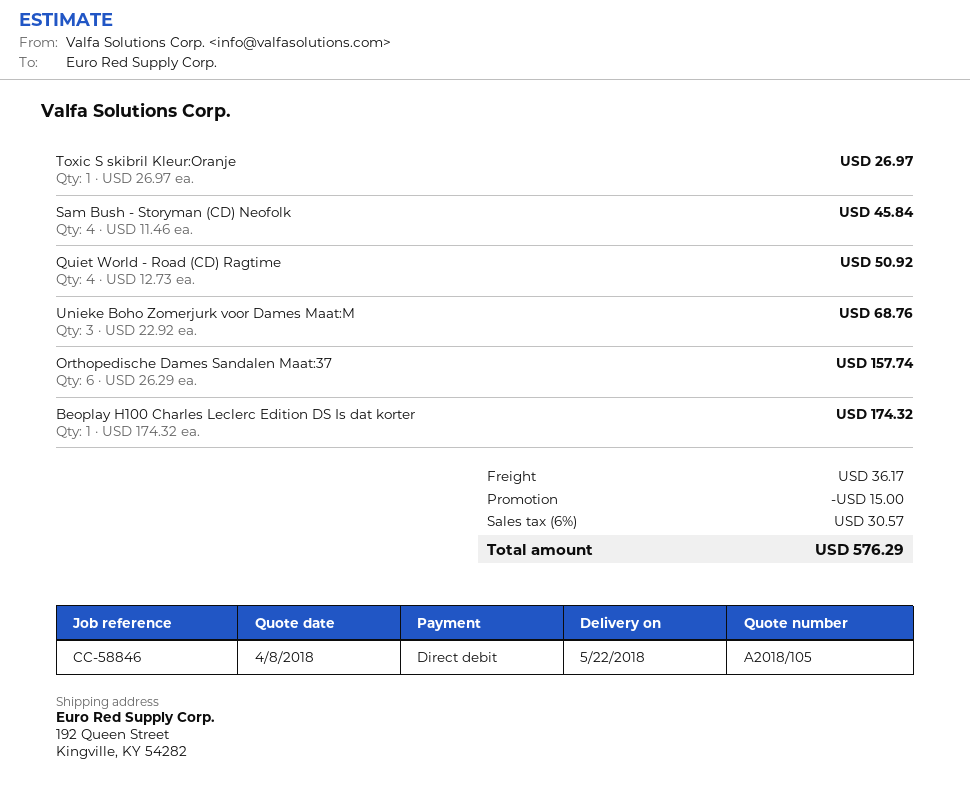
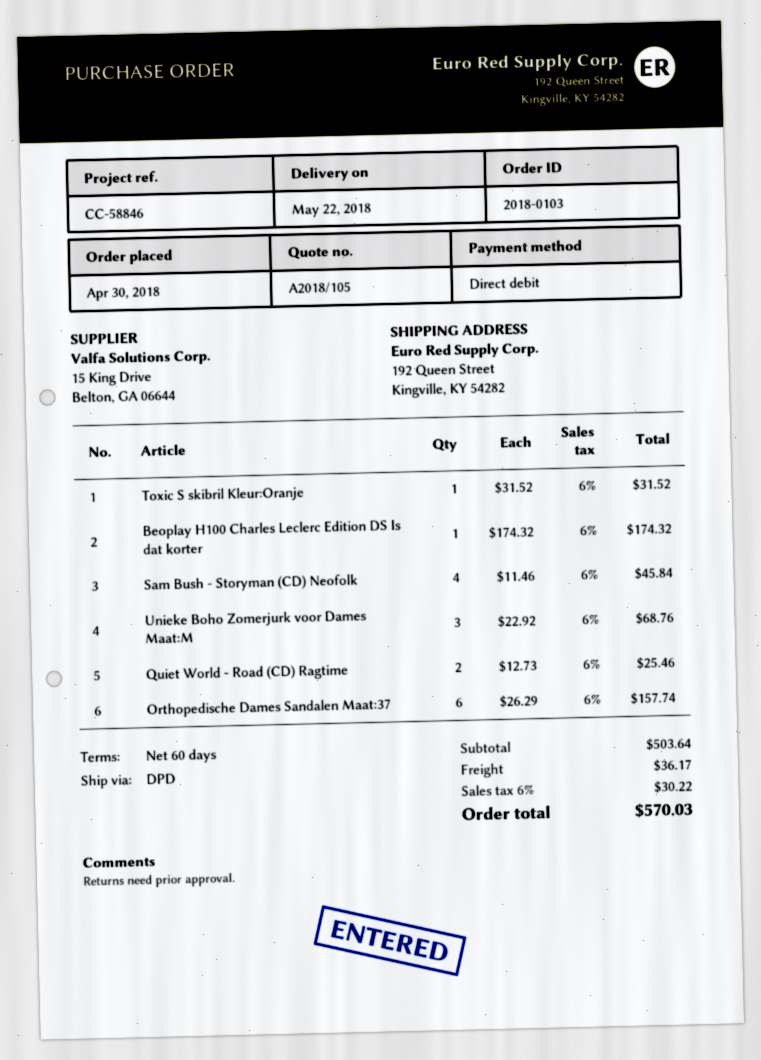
Toxic S skibril Kleur:Oranje: 1 x 26.97 = 26.97 -> 1 x 31.52 = 31.52
Quiet World - Road (CD) Ragtime: 4 x 12.73 = 50.92 -> 2 x 12.73 = 25.46
discount: 15.00 -> none
tax: 6% = 30.57 -> 6% = 30.22
total: 576.29 -> 570.03

